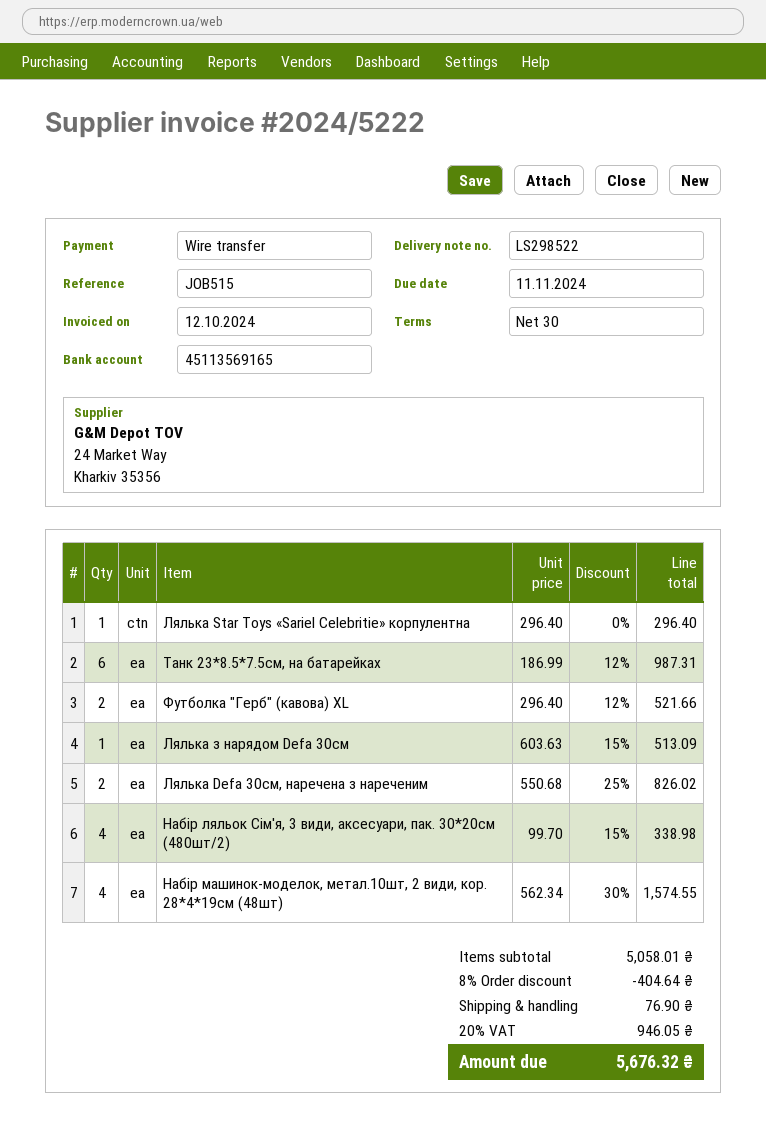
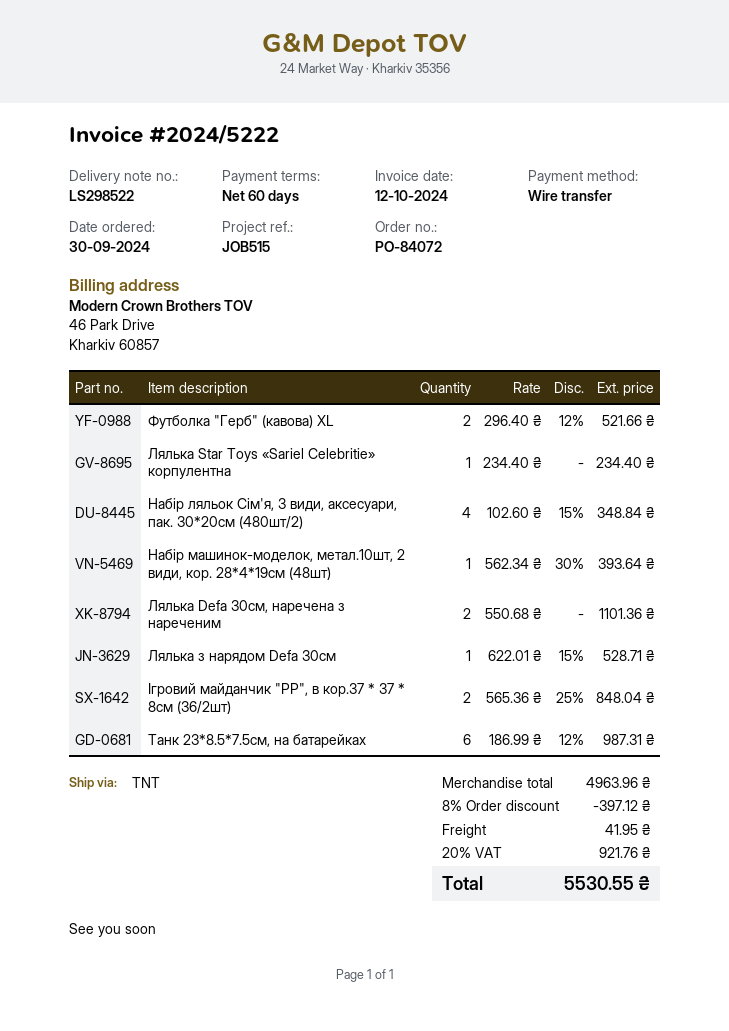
payment terms: 30 days -> 60 days
Лялька Star Toys «Sariel Celebritie» корпулентна: 1 x 296.40 = 296.40 -> 1 x 234.40 = 234.40
Лялька з нарядом Defa 30см: 1 x 603.63 - 15% = 513.09 -> 1 x 622.01 - 15% = 528.71
Лялька Defa 30см, наречена з нареченим: 2 x 550.68 - 25% = 826.02 -> 2 x 550.68 = 1101.36
Набір ляльок Сім'я, 3 види, аксесуари, пак. 30*20см (480шт/2): 4 x 99.70 - 15% = 338.98 -> 4 x 102.60 - 15% = 348.84
Набір машинок-моделок, метал.10шт, 2 види, кор. 28*4*19см (48шт): 4 x 562.34 - 30% = 1574.55 -> 1 x 562.34 - 30% = 393.64
Ігровий майданчик "PP", в кор.37 * 37 * 8см (36/2шт): none -> 2 x 565.36 - 25% = 848.04
subtotal: 5058.01 -> 4963.96
discount: 8% = 404.64 -> 8% = 397.12
shipping: 76.90 -> 41.95
tax: 20% = 946.05 -> 20% = 921.76
total: 5676.32 -> 5530.55

